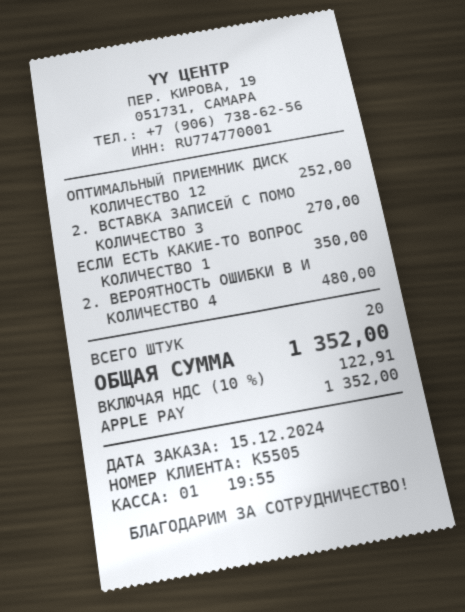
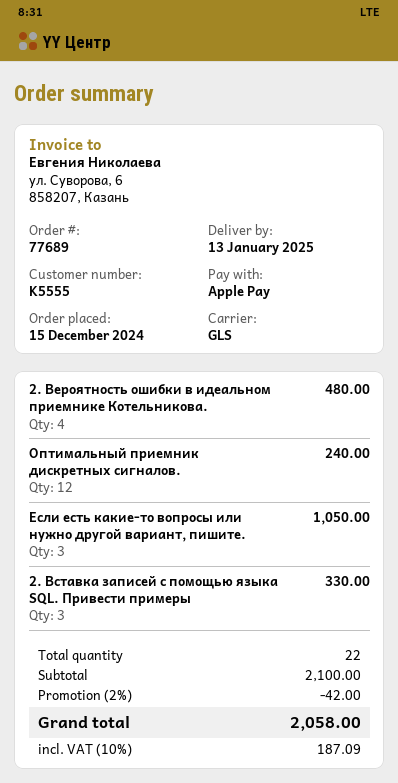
customer number: K5505 -> K5555
ОПТИМАЛЬНЫЙ ПРИЕМНИК ДИСК: 12 for 252.00 -> 12 for 240.00
2. ВСТАВКА ЗАПИСЕЙ С ПОМО: 3 for 270.00 -> 3 for 330.00
ЕСЛИ ЕСТЬ КАКИЕ-ТО ВОПРОС: 1 for 350.00 -> 3 for 1050.00
total quantity: 20 -> 22
discount: none -> 2% = 42.00
tax: 10% = 122.91 -> 10% = 187.09
total: 1352.00 -> 2058.00

